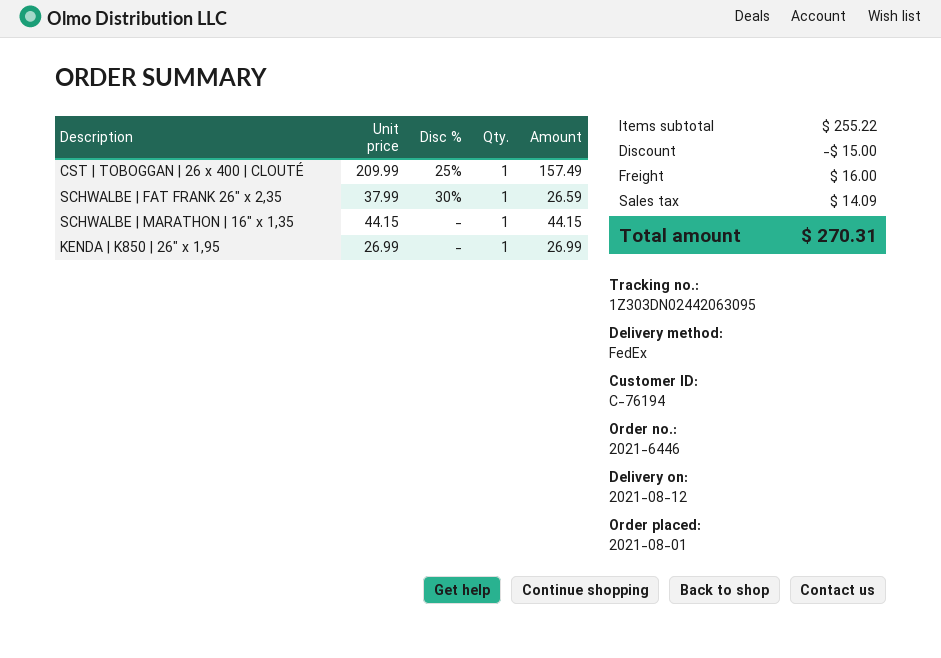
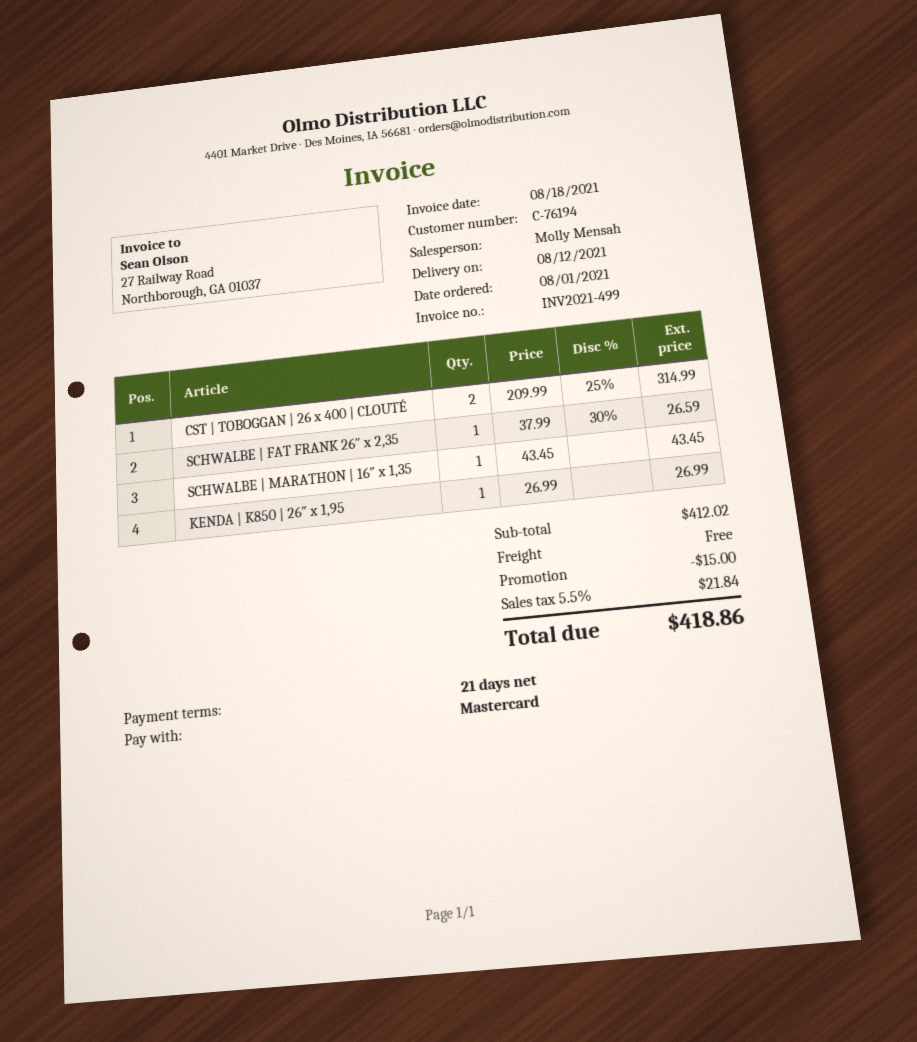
CST | TOBOGGAN | 26 x 400 | CLOUTÉ: 1 x 209.99 - 25% = 157.49 -> 2 x 209.99 - 25% = 314.99
SCHWALBE | MARATHON | 16″ x 1,35: 1 x 44.15 = 44.15 -> 1 x 43.45 = 43.45
subtotal: 255.22 -> 412.02
shipping: 16.00 -> 0.00
tax: 14.09 -> 21.84
total: 270.31 -> 418.86

